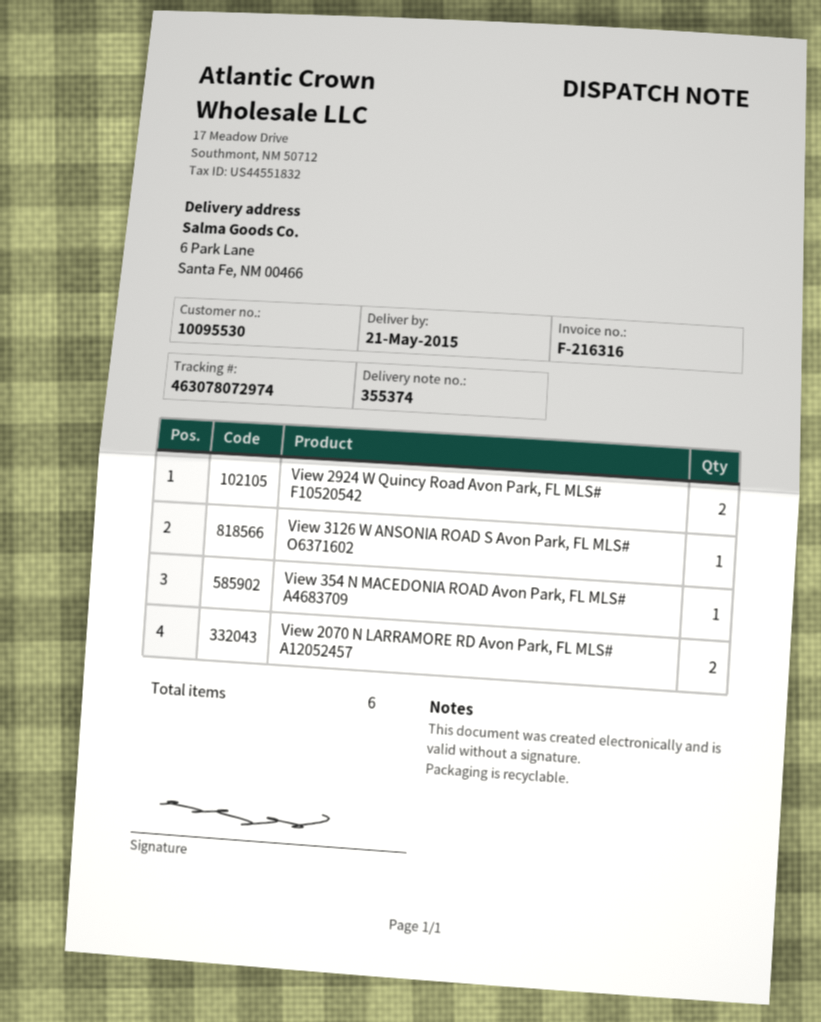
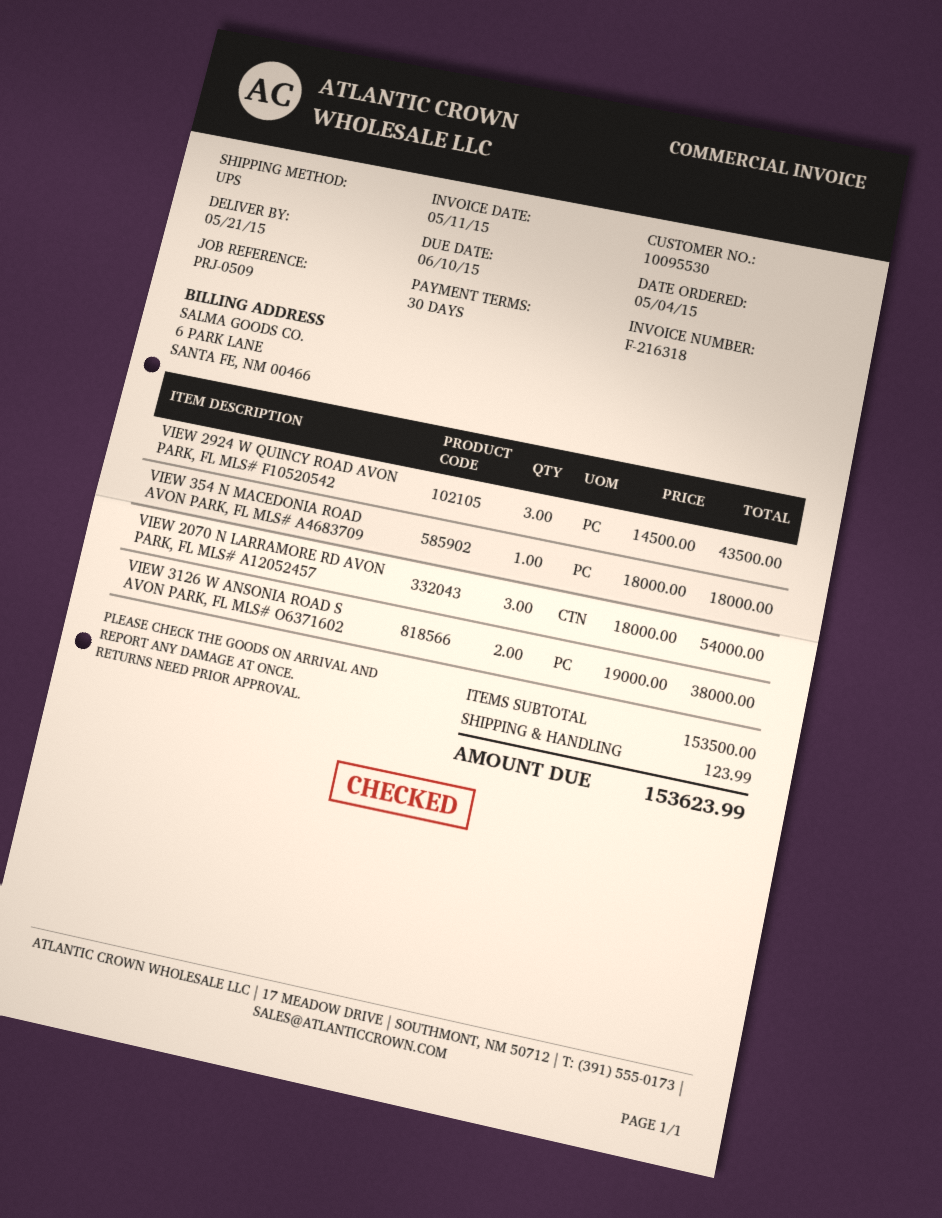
invoice number: F-216316 -> F-216318
View 2924 W Quincy Road Avon Park, FL MLS# F10520542: 2 -> 3
View 3126 W ANSONIA ROAD S Avon Park, FL MLS# O6371602: 1 -> 2
View 2070 N LARRAMORE RD Avon Park, FL MLS# A12052457: 2 -> 3

